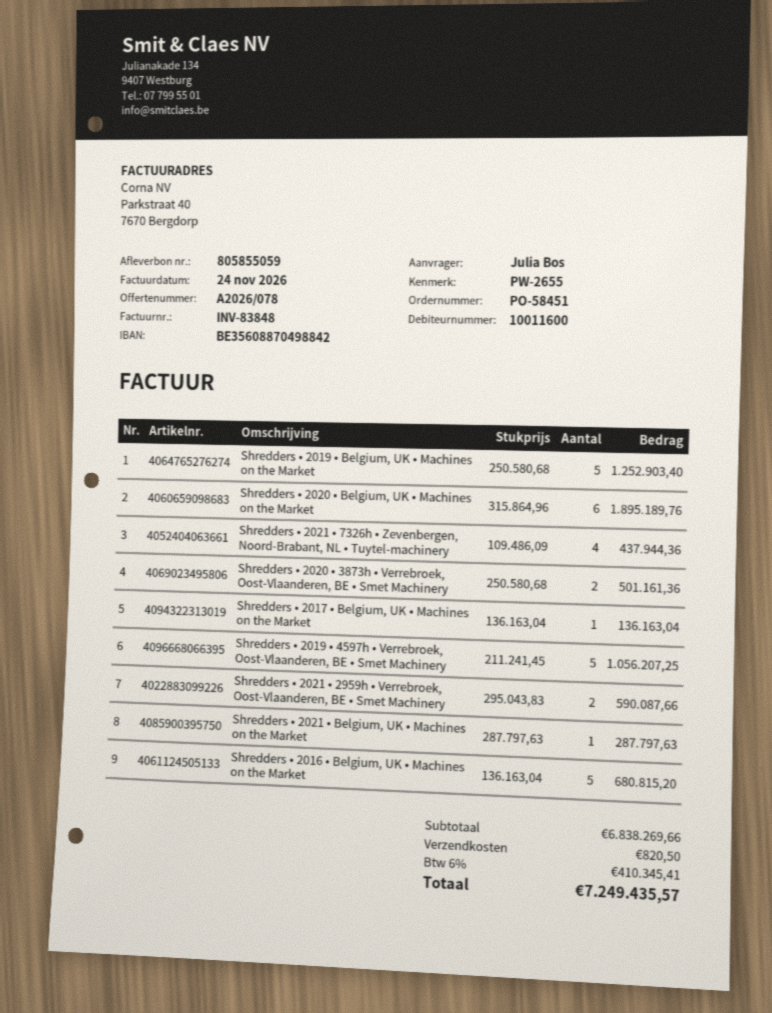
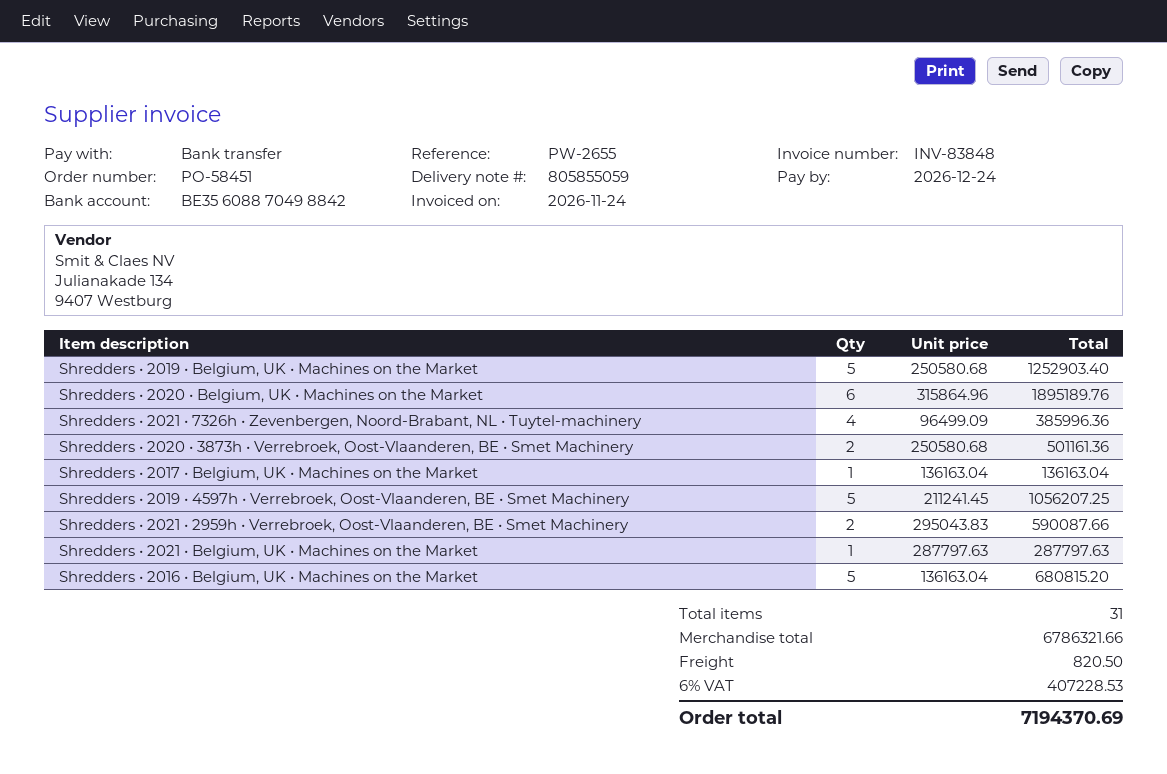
Shredders • 2021 • 7326h • Zevenbergen, Noord-Brabant, NL • Tuytel-machinery: 4 x 109486.09 = 437944.36 -> 4 x 96499.09 = 385996.36
subtotal: 6838269.66 -> 6786321.66
tax: 6% = 410345.41 -> 6% = 407228.53
total: 7249435.57 -> 7194370.69

